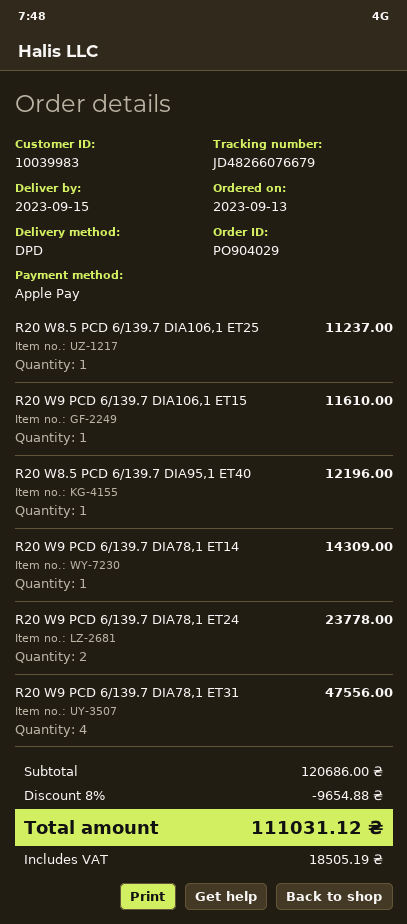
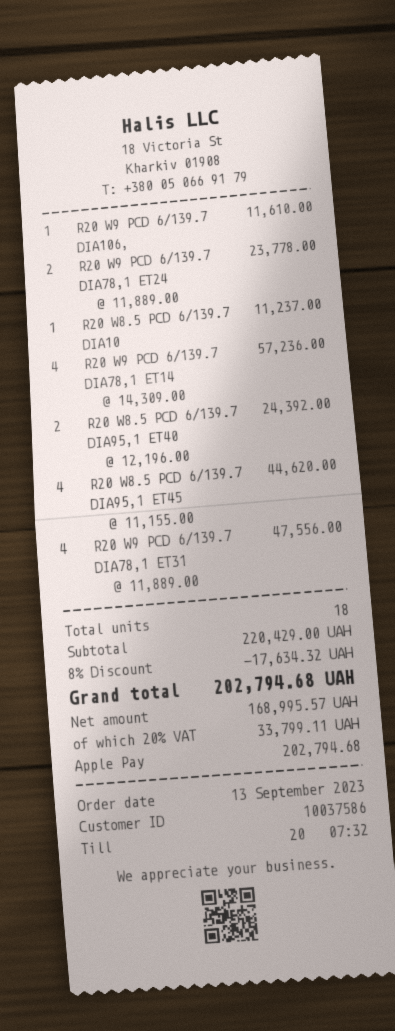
customer number: 10039983 -> 10037586
R20 W8.5 PCD 6/139.7 DIA95,1 ET40: 1 for 12196.00 -> 2 for 24392.00
R20 W9 PCD 6/139.7 DIA78,1 ET14: 1 for 14309.00 -> 4 for 57236.00
R20 W8.5 PCD 6/139.7 DIA95,1 ET45: none -> 4 for 44620.00
subtotal: 120686.00 -> 220429.00
discount: 8% = 9654.88 -> 8% = 17634.32
tax: 18505.19 -> 33799.11
total: 111031.12 -> 202794.68

